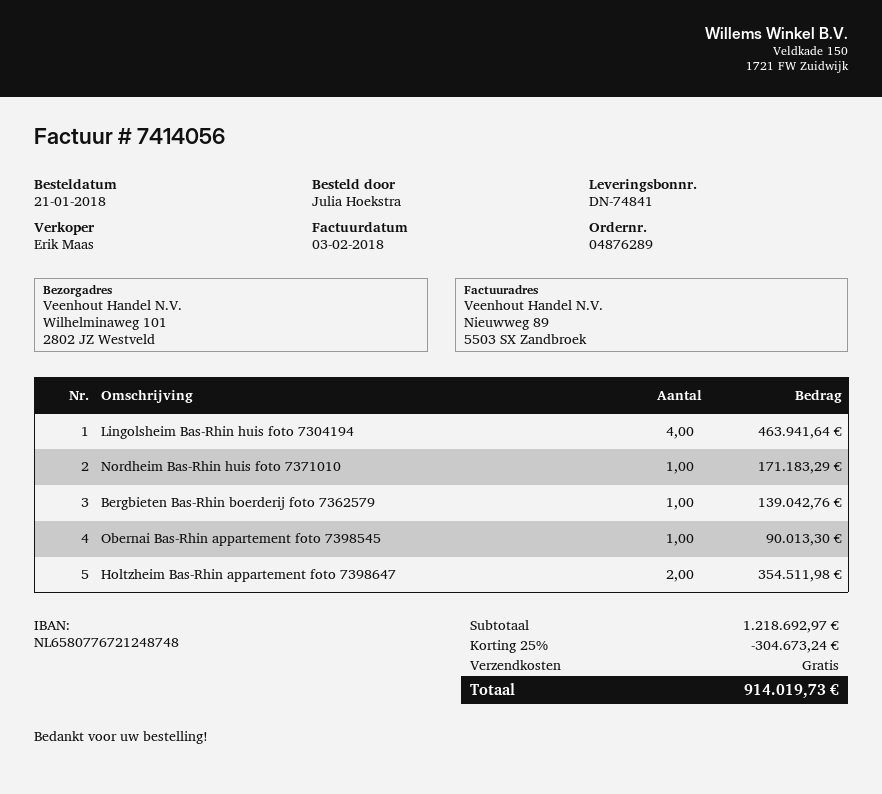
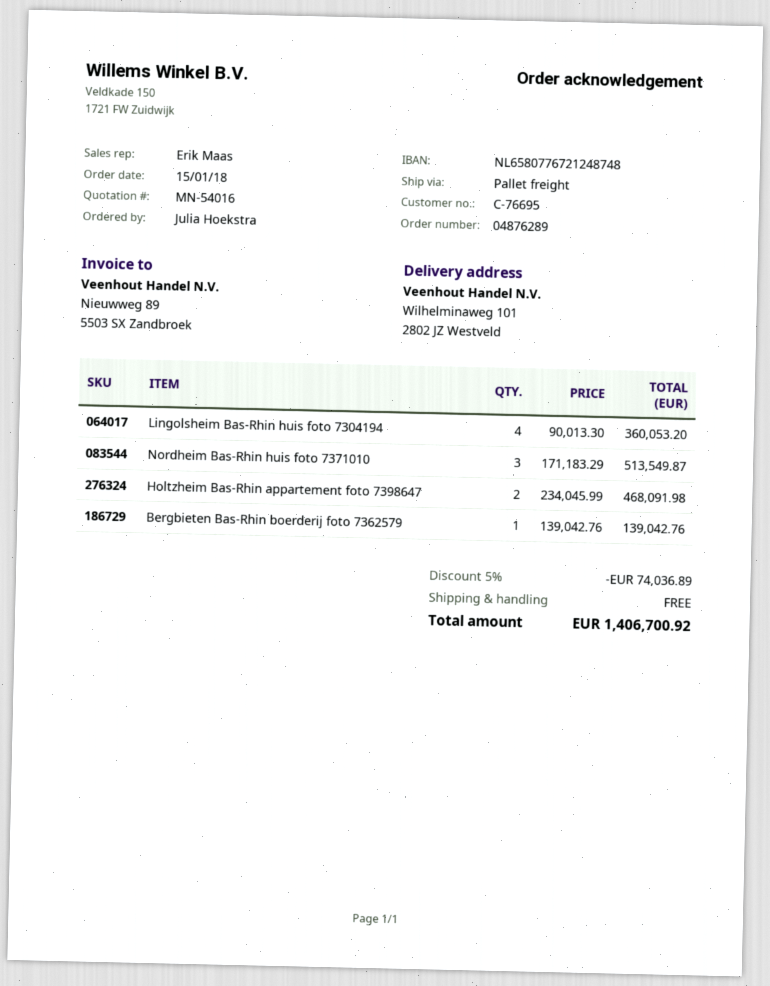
order date: 2018-01-21 -> 2018-01-15
Lingolsheim Bas-Rhin huis foto 7304194: 4 for 463941.64 -> 4 for 360053.20
Nordheim Bas-Rhin huis foto 7371010: 1 for 171183.29 -> 3 for 513549.87
Obernai Bas-Rhin appartement foto 7398545: 1 for 90013.30 -> none
Holtzheim Bas-Rhin appartement foto 7398647: 2 for 354511.98 -> 2 for 468091.98
discount: 25% = 304673.24 -> 5% = 74036.89
total: 914019.73 -> 1406700.92

